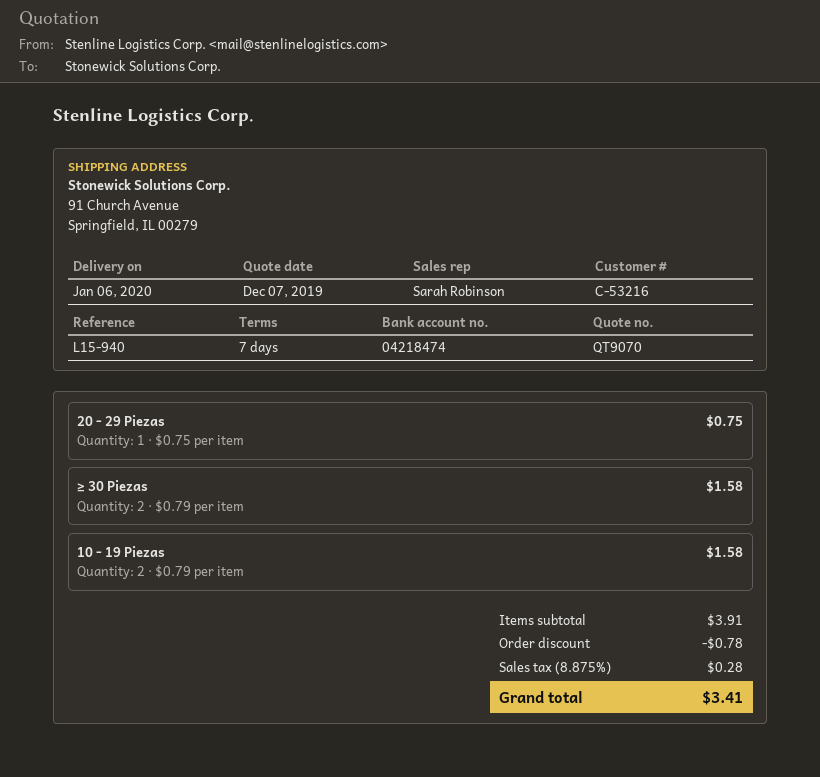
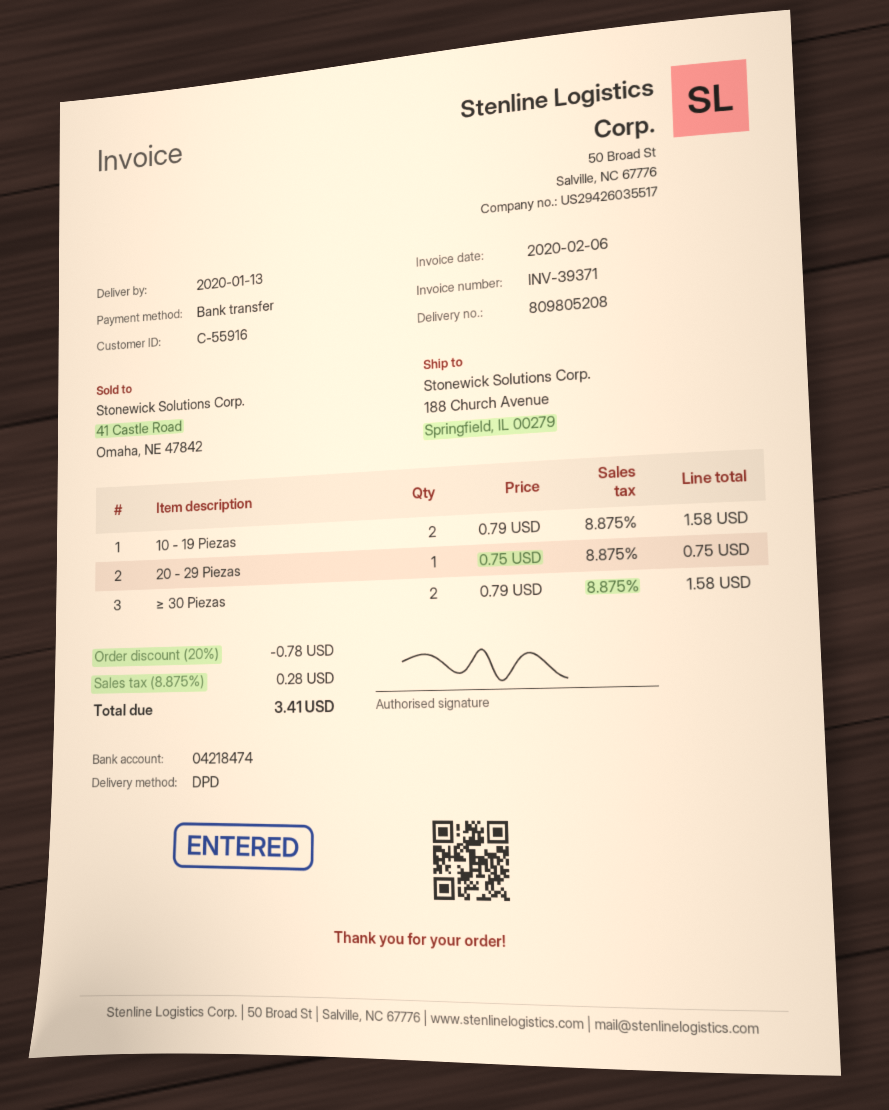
delivery date: 2020-01-06 -> 2020-01-13
customer number: C-53216 -> C-55916
ship to: 91 Church Avenue, Springfield, IL 00279 -> 188 Church Avenue, Springfield, IL 00279

